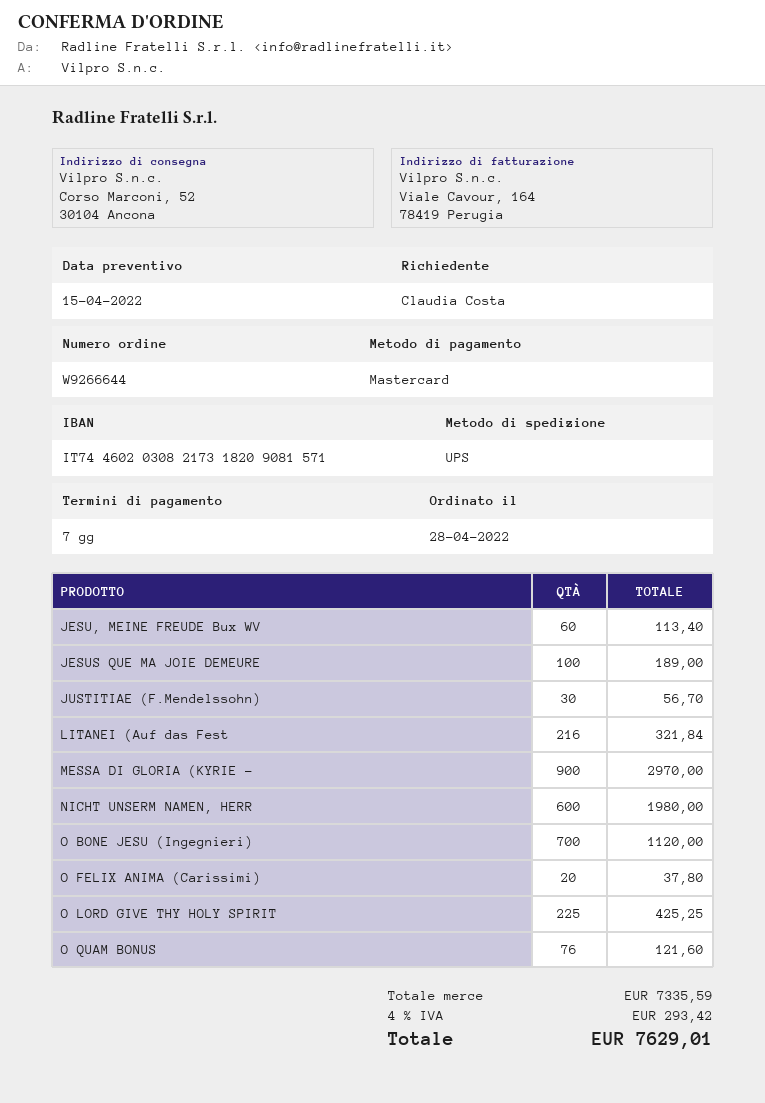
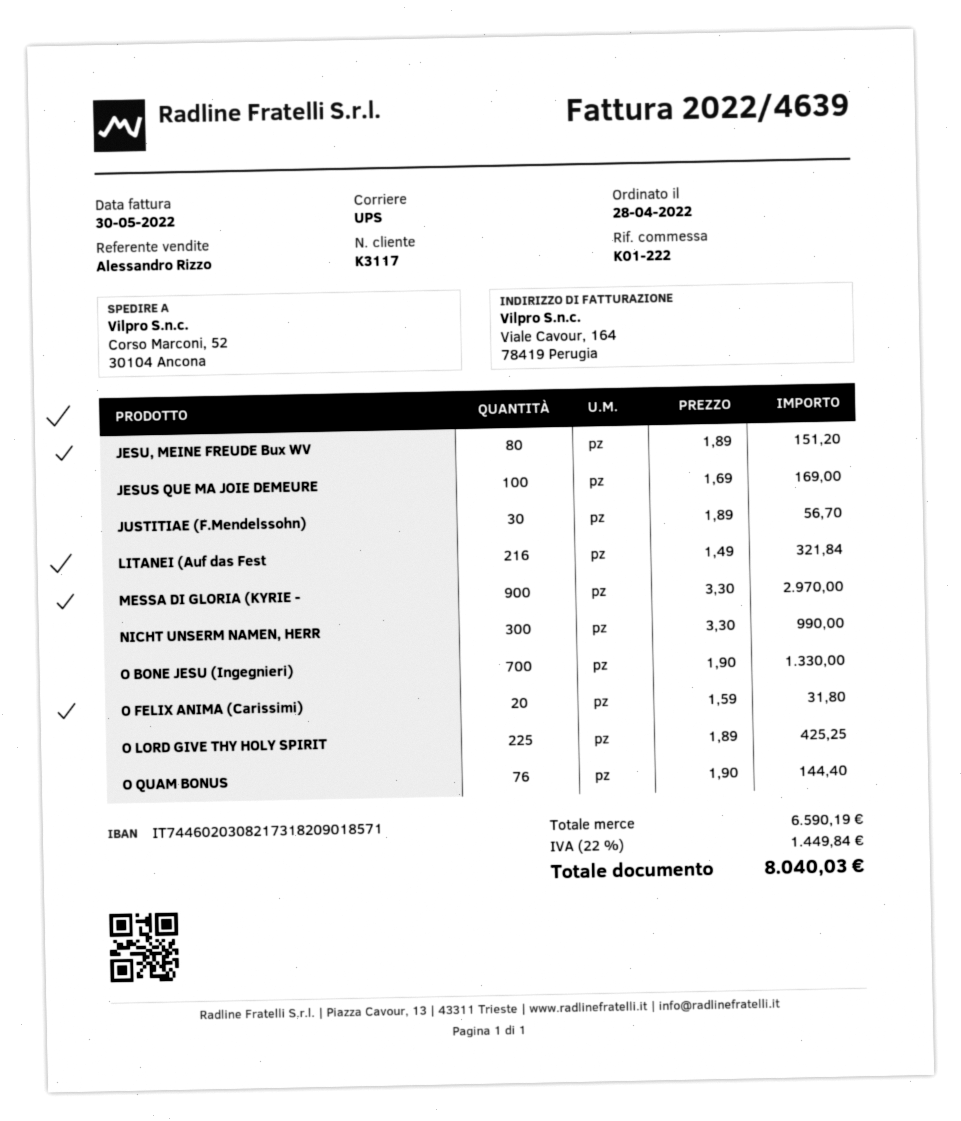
bank account: IT7446020308217318209081571 -> IT7446020308217318209018571
JESU, MEINE FREUDE Bux WV: 60 for 113.40 -> 80 for 151.20
JESUS QUE MA JOIE DEMEURE: 100 for 189.00 -> 100 for 169.00
NICHT UNSERM NAMEN, HERR: 600 for 1980.00 -> 300 for 990.00
O BONE JESU (Ingegnieri): 700 for 1120.00 -> 700 for 1330.00
O FELIX ANIMA (Carissimi): 20 for 37.80 -> 20 for 31.80
O QUAM BONUS: 76 for 121.60 -> 76 for 144.40
subtotal: 7335.59 -> 6590.19
tax: 4% = 293.42 -> 22% = 1449.84
total: 7629.01 -> 8040.03

